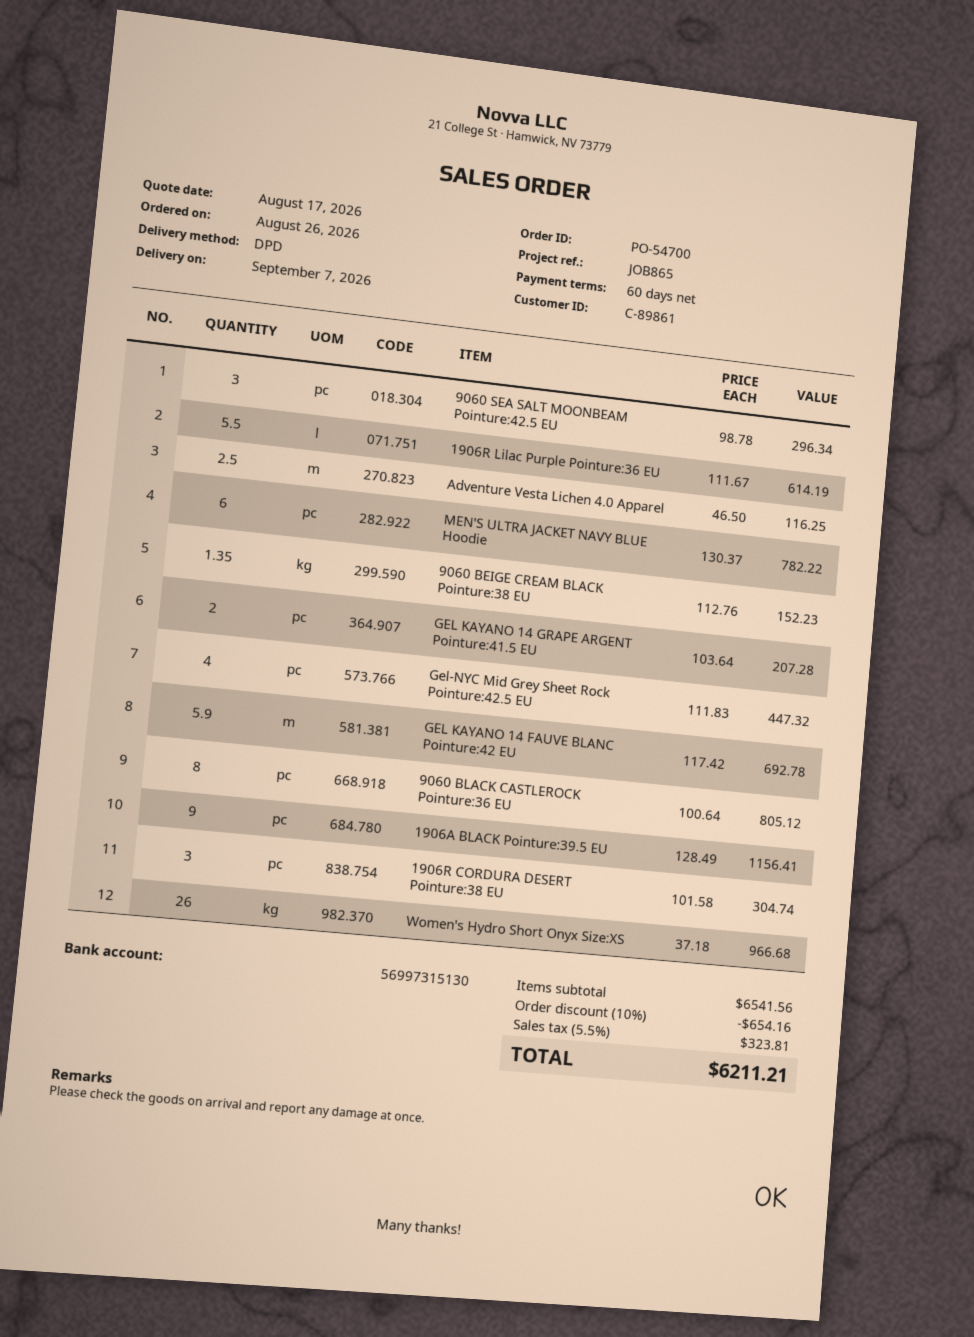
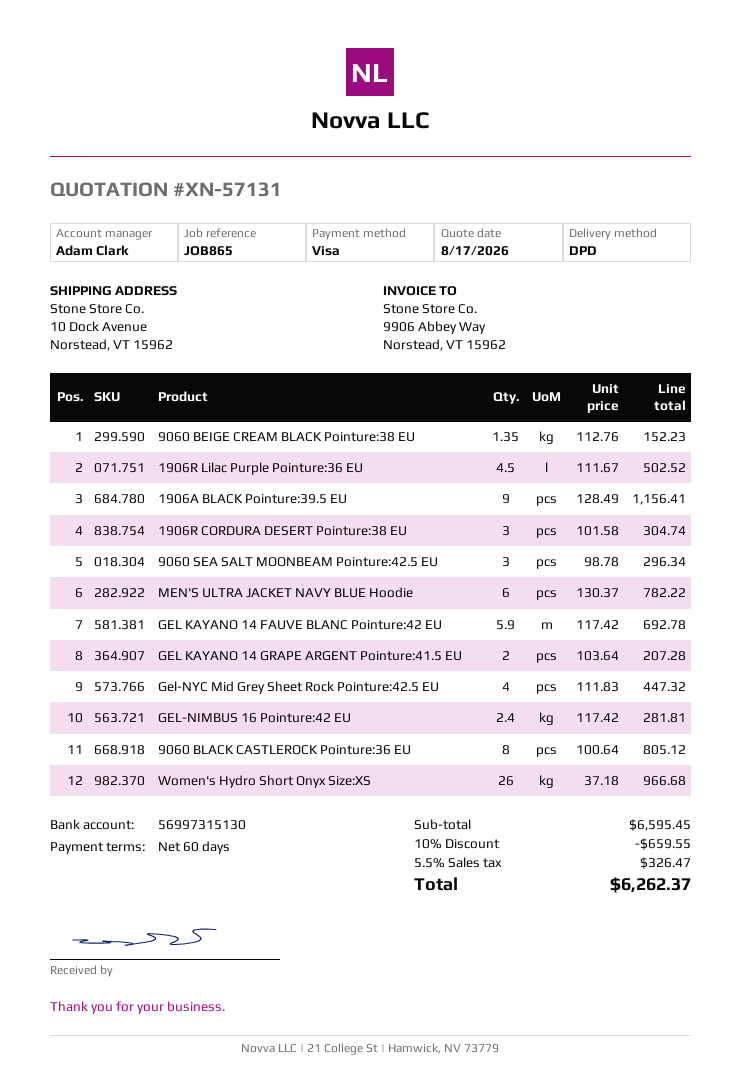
1906R Lilac Purple Pointure:36 EU: 5.5 x 111.67 = 614.19 -> 4.5 x 111.67 = 502.52
Adventure Vesta Lichen 4.0 Apparel: 2.5 x 46.50 = 116.25 -> none
GEL-NIMBUS 16 Pointure:42 EU: none -> 2.4 x 117.42 = 281.81
subtotal: 6541.56 -> 6595.45
discount: 10% = 654.16 -> 10% = 659.55
tax: 5.5% = 323.81 -> 5.5% = 326.47
total: 6211.21 -> 6262.37

